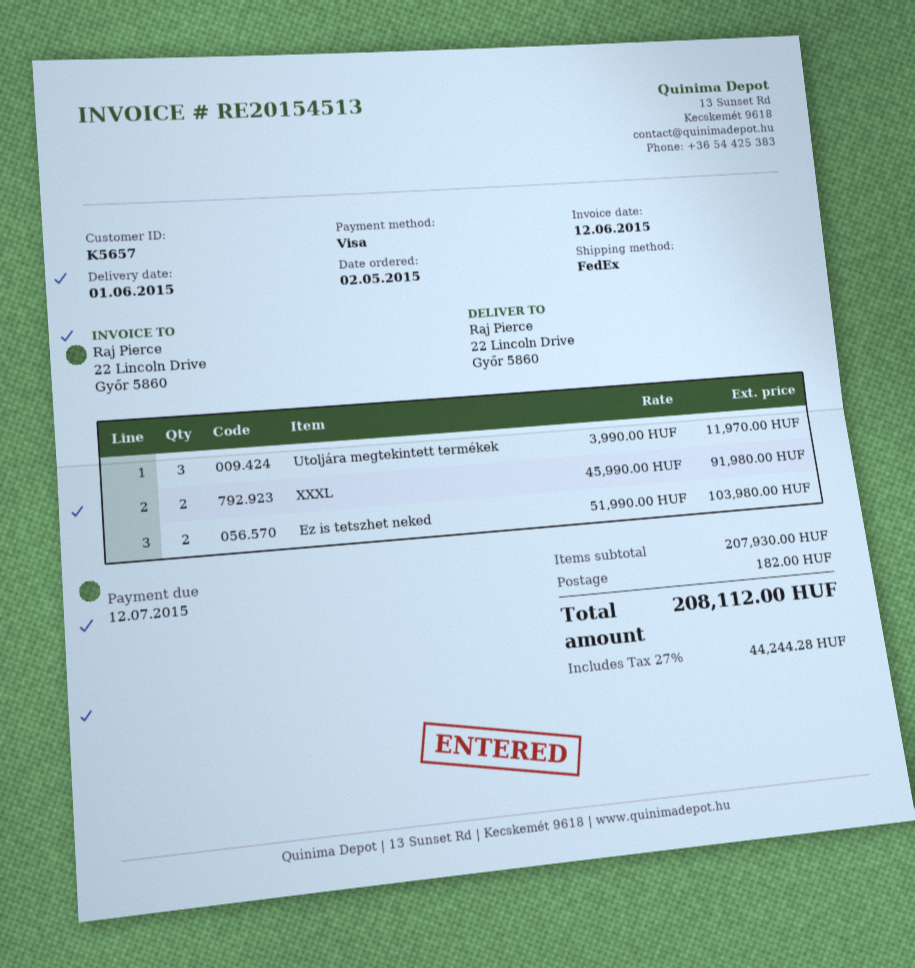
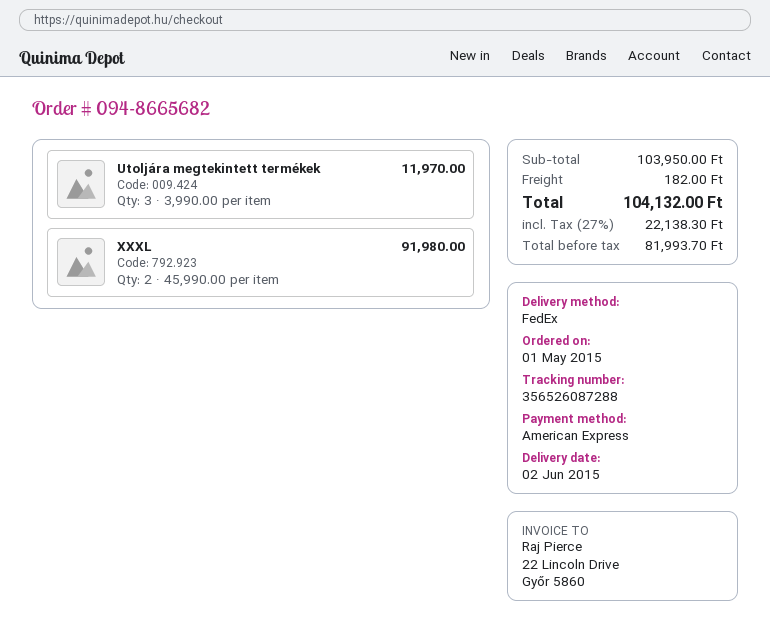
order date: 2015-05-02 -> 2015-05-01
delivery date: 2015-06-01 -> 2015-06-02
payment method: Visa -> American Express
Ez is tetszhet neked: 2 x 51990.00 = 103980.00 -> none
subtotal: 207930.00 -> 103950.00
tax: 27% = 44244.28 -> 27% = 22138.30
total: 208112.00 -> 104132.00

